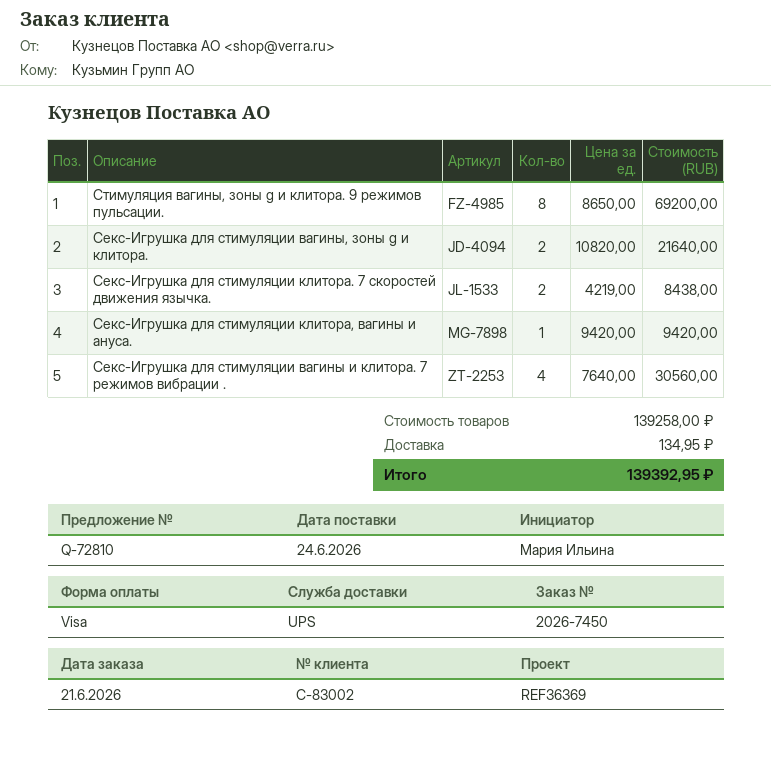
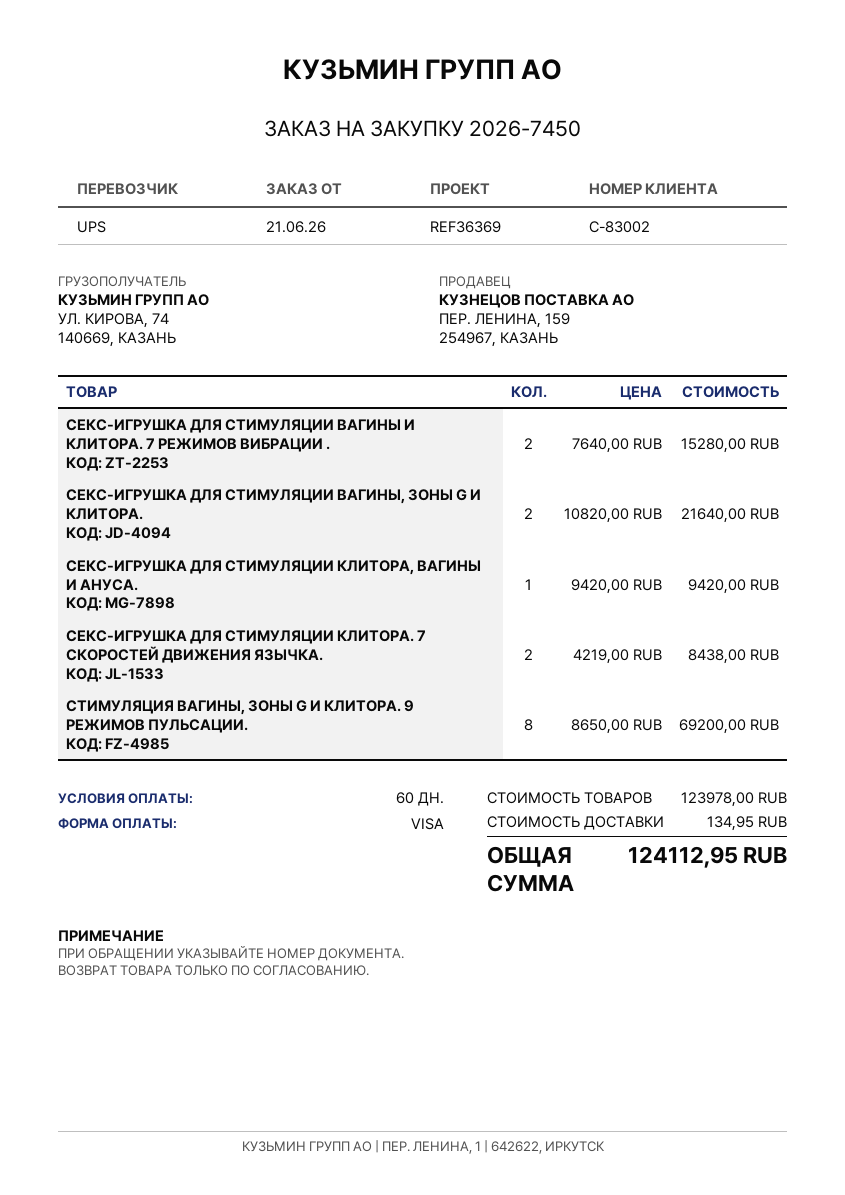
Секс-Игрушка для стимуляции вагины и клитора. 7 режимов вибрации .: 4 x 7640.00 = 30560.00 -> 2 x 7640.00 = 15280.00
subtotal: 139258.00 -> 123978.00
total: 139392.95 -> 124112.95

